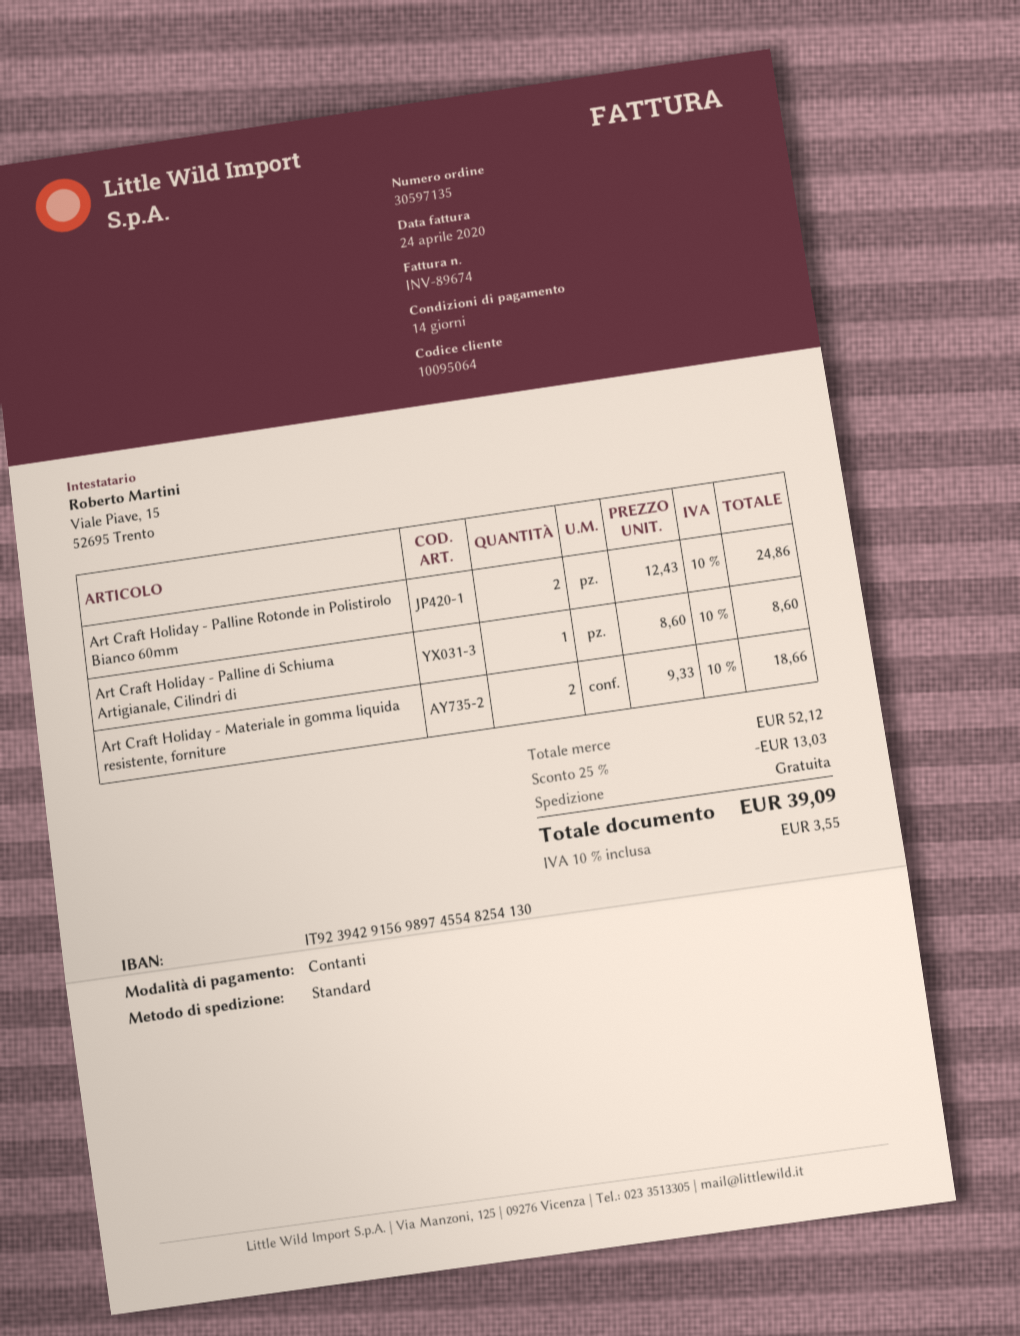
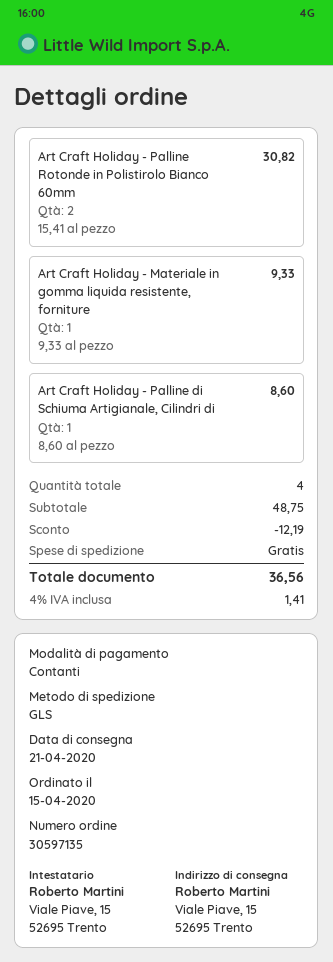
shipping method: standard -> GLS
Art Craft Holiday - Palline Rotonde in Polistirolo Bianco 60mm: 2 x 12.43 = 24.86 -> 2 x 15.41 = 30.82
Art Craft Holiday - Materiale in gomma liquida resistente, forniture: 2 x 9.33 = 18.66 -> 1 x 9.33 = 9.33
subtotal: 52.12 -> 48.75
discount: 13.03 -> 12.19
tax: 10% = 3.55 -> 4% = 1.41
total: 39.09 -> 36.56

